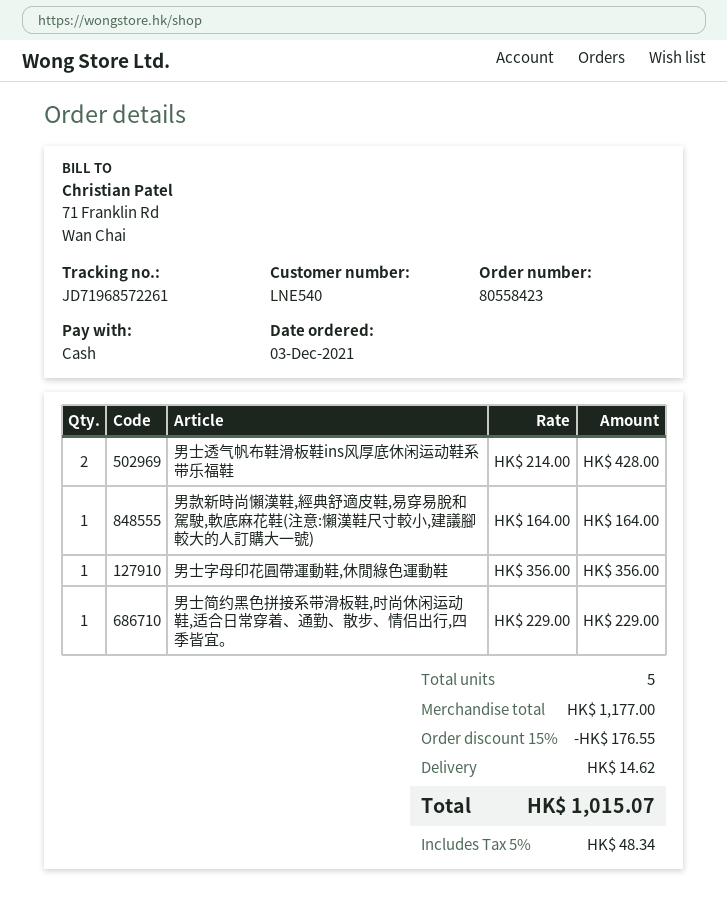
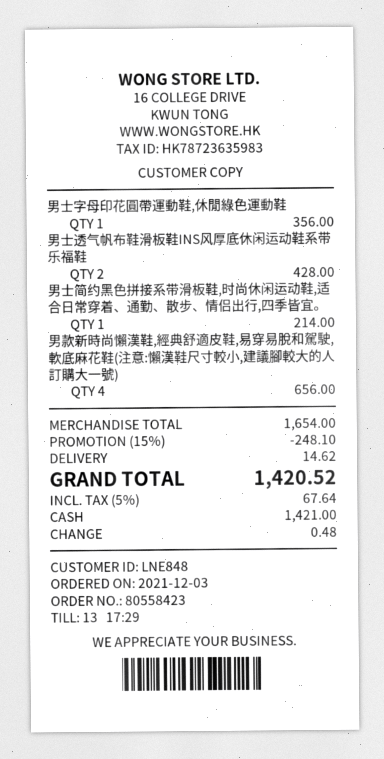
customer number: LNE540 -> LNE848
男款新時尚懶漢鞋,經典舒適皮鞋,易穿易脫和駕駛,軟底麻花鞋(注意:懶漢鞋尺寸較小,建議腳較大的人訂購大一號): 1 for 164.00 -> 4 for 656.00
男士简约黑色拼接系带滑板鞋,时尚休闲运动鞋,适合日常穿着、通勤、散步、情侣出行,四季皆宜。: 1 for 229.00 -> 1 for 214.00
subtotal: 1177.00 -> 1654.00
discount: 15% = 176.55 -> 15% = 248.10
tax: 5% = 48.34 -> 5% = 67.64
total: 1015.07 -> 1420.52

